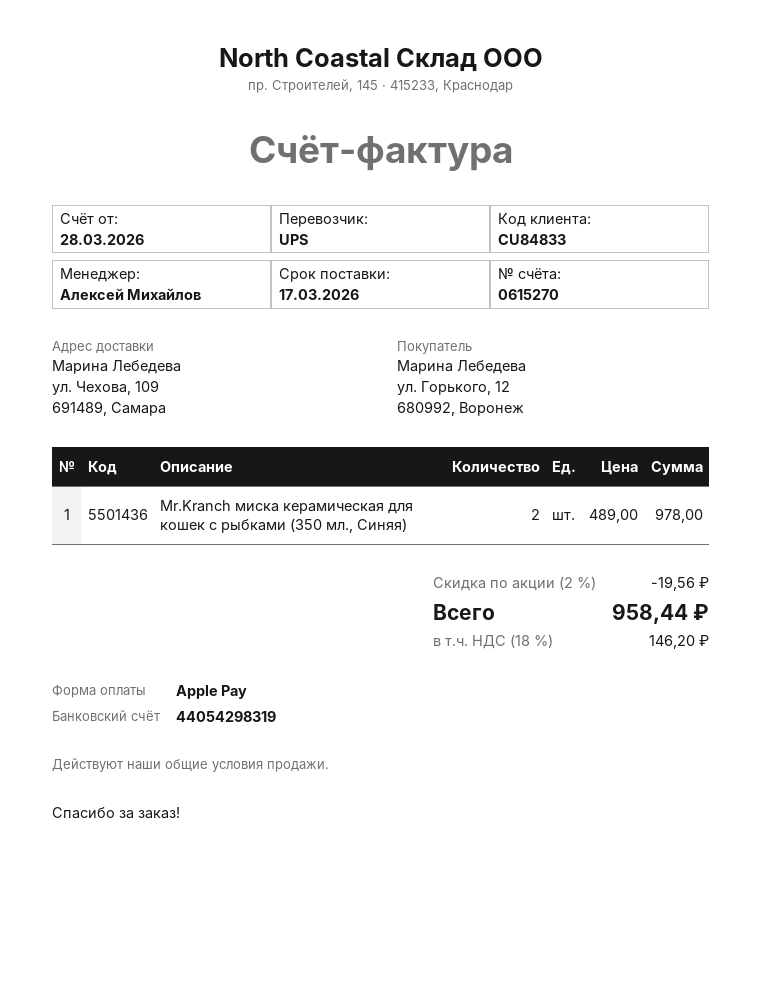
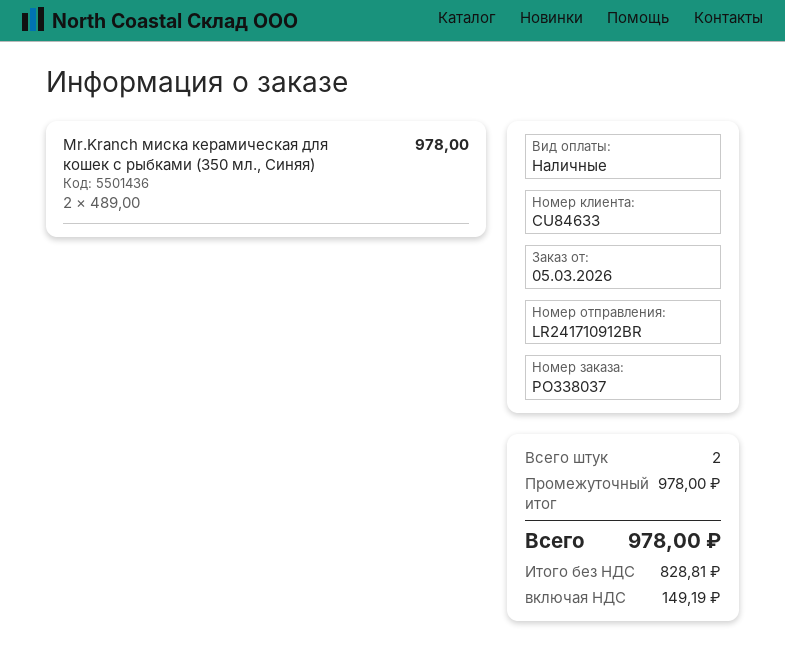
customer number: CU84833 -> CU84633
payment method: Apple Pay -> cash
discount: 2% = 19.56 -> none
tax: 146.20 -> 149.19
total: 958.44 -> 978.00

